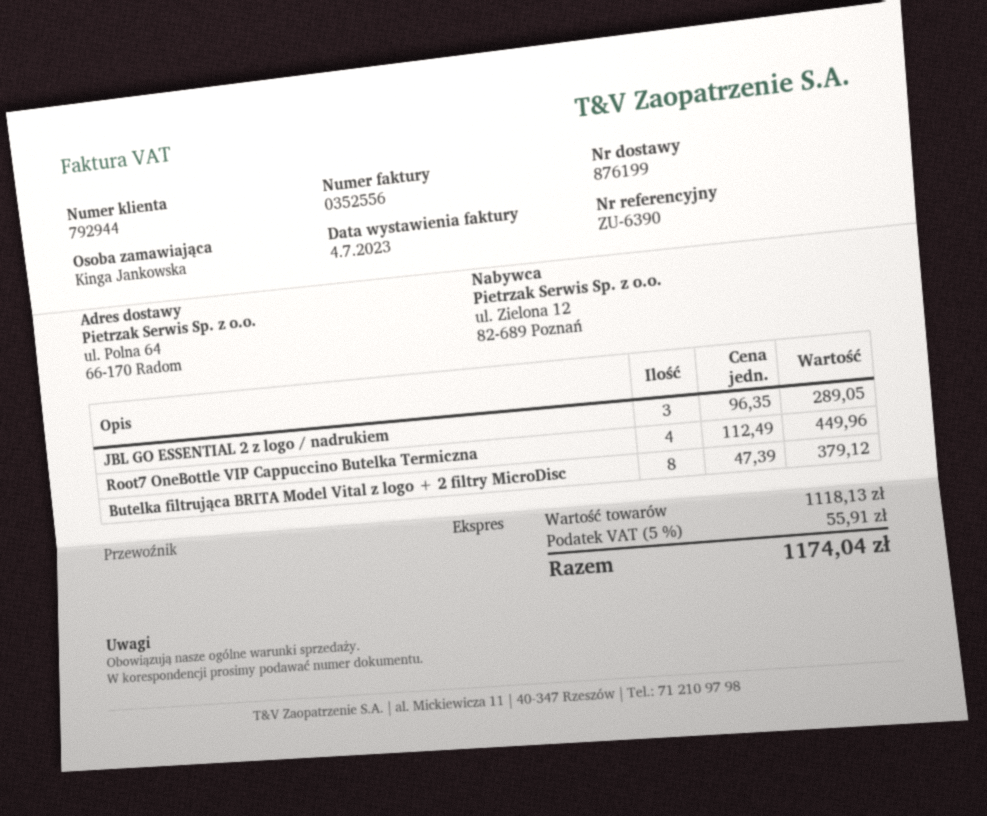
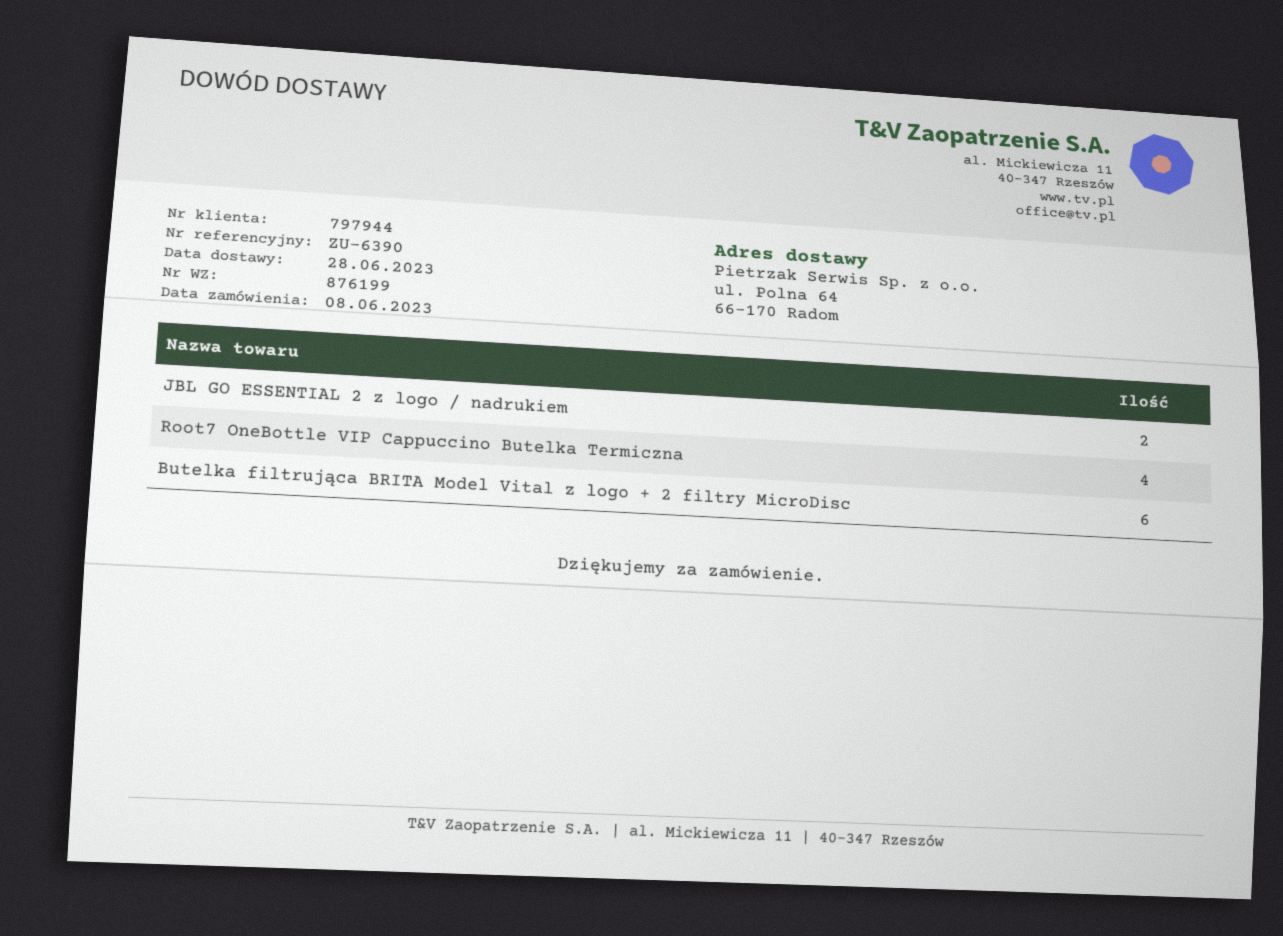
customer number: 792944 -> 797944
JBL GO ESSENTIAL 2 z logo / nadrukiem: 3 -> 2
Butelka filtrująca BRITA Model Vital z logo + 2 filtry MicroDisc: 8 -> 6

